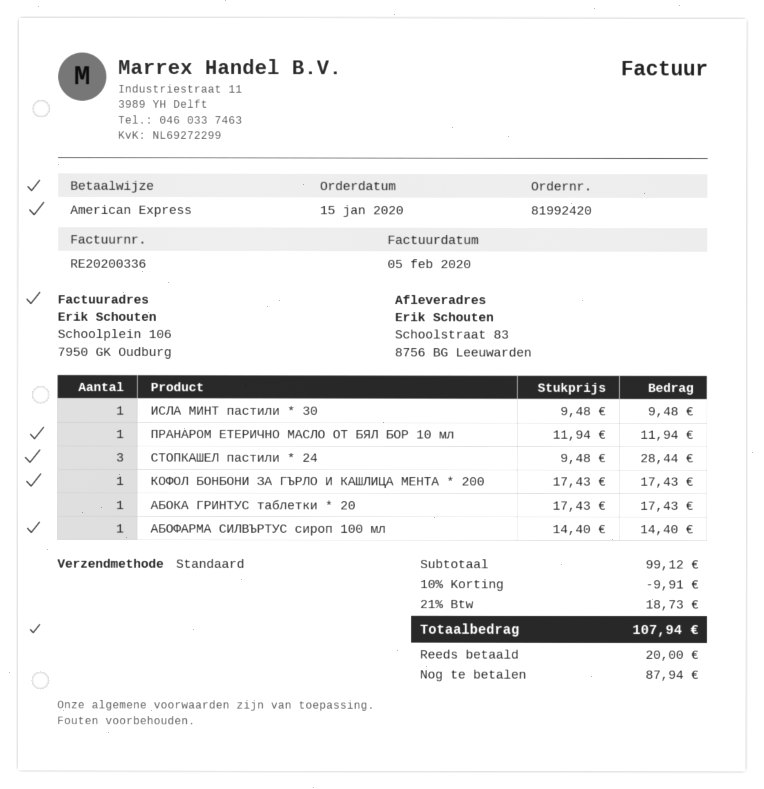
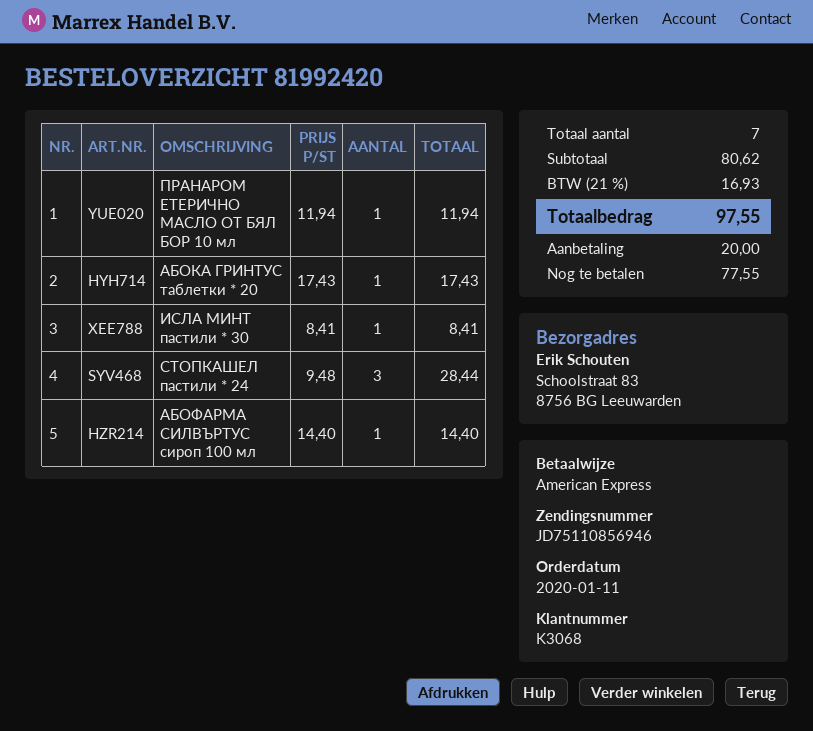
order date: 2020-01-15 -> 2020-01-11
ИСЛА МИНТ пастили * 30: 1 x 9.48 = 9.48 -> 1 x 8.41 = 8.41
КОФОЛ БОНБОНИ ЗА ГЪРЛО И КАШЛИЦА МЕНТА * 200: 1 x 17.43 = 17.43 -> none
subtotal: 99.12 -> 80.62
discount: 10% = 9.91 -> none
tax: 21% = 18.73 -> 21% = 16.93
total: 107.94 -> 97.55
balance: 87.94 -> 77.55

